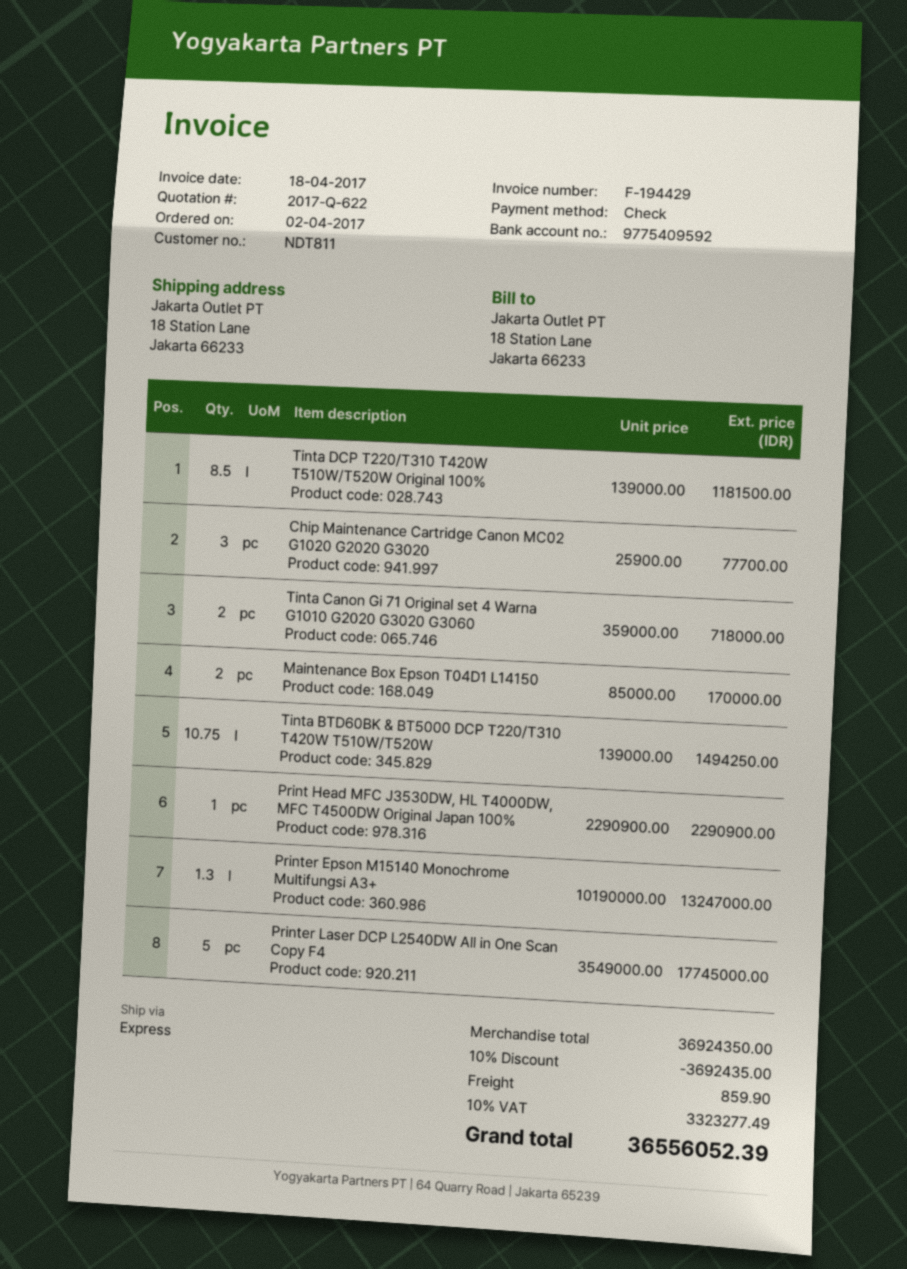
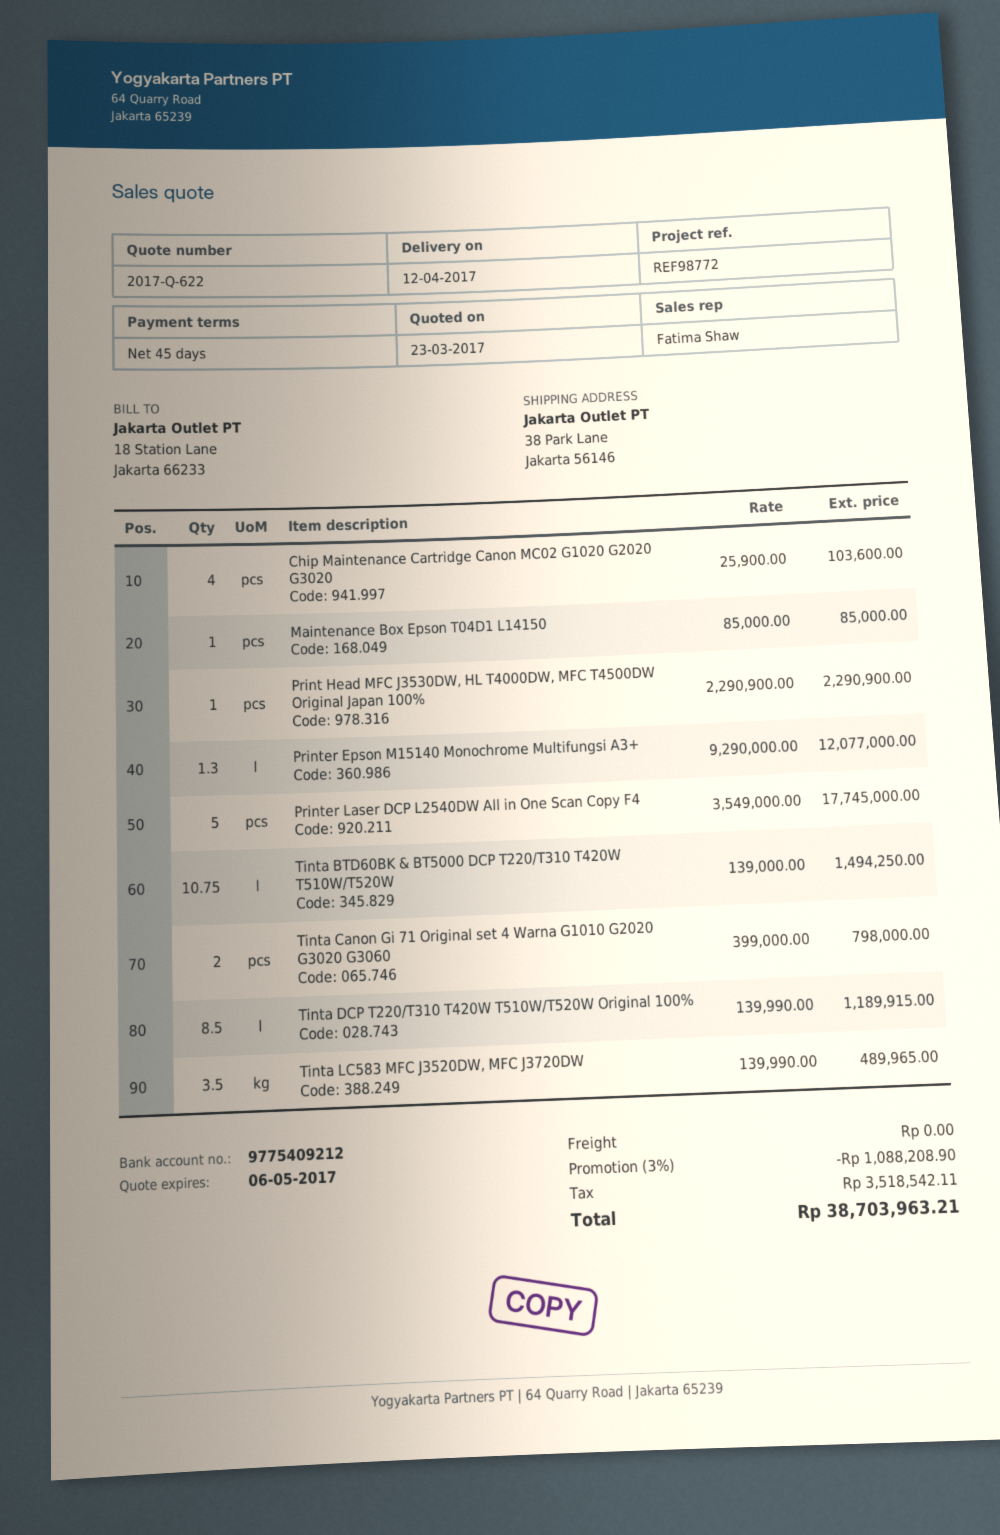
bank account: 9775409592 -> 9775409212
ship to: 18 Station Lane, Jakarta 66233 -> 38 Park Lane, Jakarta 56146
Tinta DCP T220/T310 T420W T510W/T520W Original 100%: 8.5 x 139000.00 = 1181500.00 -> 8.5 x 139990.00 = 1189915.00
Chip Maintenance Cartridge Canon MC02 G1020 G2020 G3020: 3 x 25900.00 = 77700.00 -> 4 x 25900.00 = 103600.00
Tinta Canon Gi 71 Original set 4 Warna G1010 G2020 G3020 G3060: 2 x 359000.00 = 718000.00 -> 2 x 399000.00 = 798000.00
Maintenance Box Epson T04D1 L14150: 2 x 85000.00 = 170000.00 -> 1 x 85000.00 = 85000.00
Printer Epson M15140 Monochrome Multifungsi A3+: 1.3 x 10190000.00 = 13247000.00 -> 1.3 x 9290000.00 = 12077000.00
Tinta LC583 MFC J3520DW, MFC J3720DW: none -> 3.5 x 139990.00 = 489965.00
discount: 10% = 3692435.00 -> 3% = 1088208.90
shipping: 859.90 -> 0.00
tax: 3323277.49 -> 3518542.11
total: 36556052.39 -> 38703963.21

